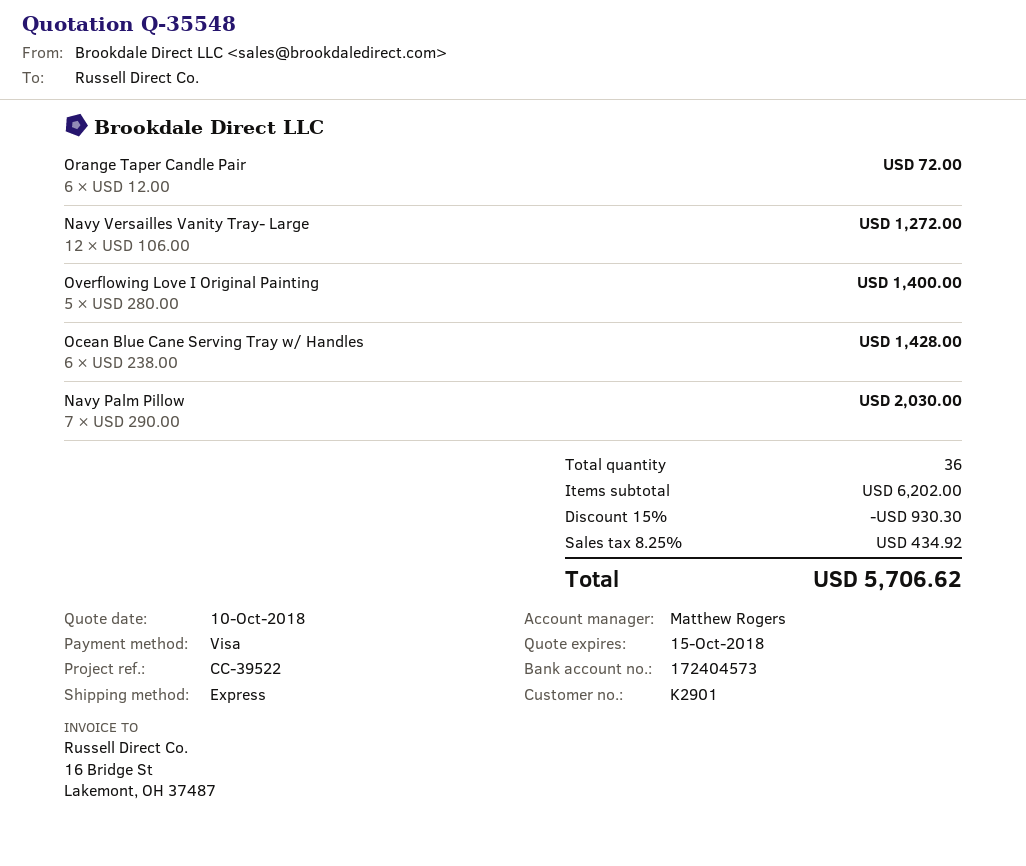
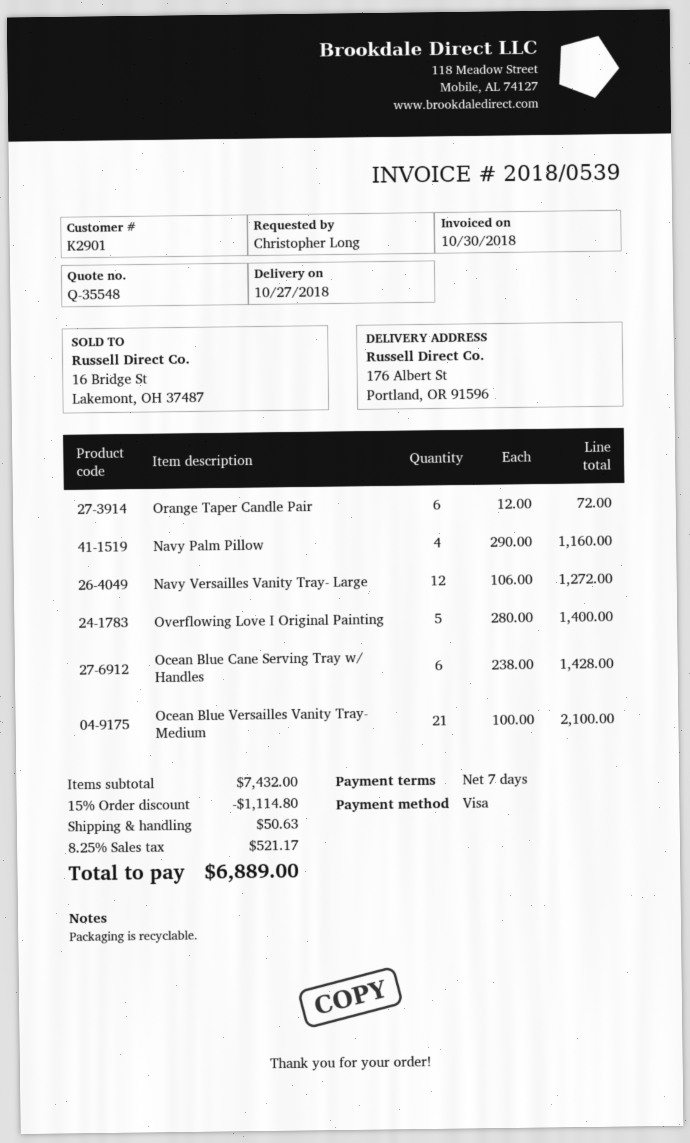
Navy Palm Pillow: 7 x 290.00 = 2030.00 -> 4 x 290.00 = 1160.00
Ocean Blue Versailles Vanity Tray- Medium: none -> 21 x 100.00 = 2100.00
subtotal: 6202.00 -> 7432.00
discount: 15% = 930.30 -> 15% = 1114.80
shipping: none -> 50.63
tax: 8.25% = 434.92 -> 8.25% = 521.17
total: 5706.62 -> 6889.00

